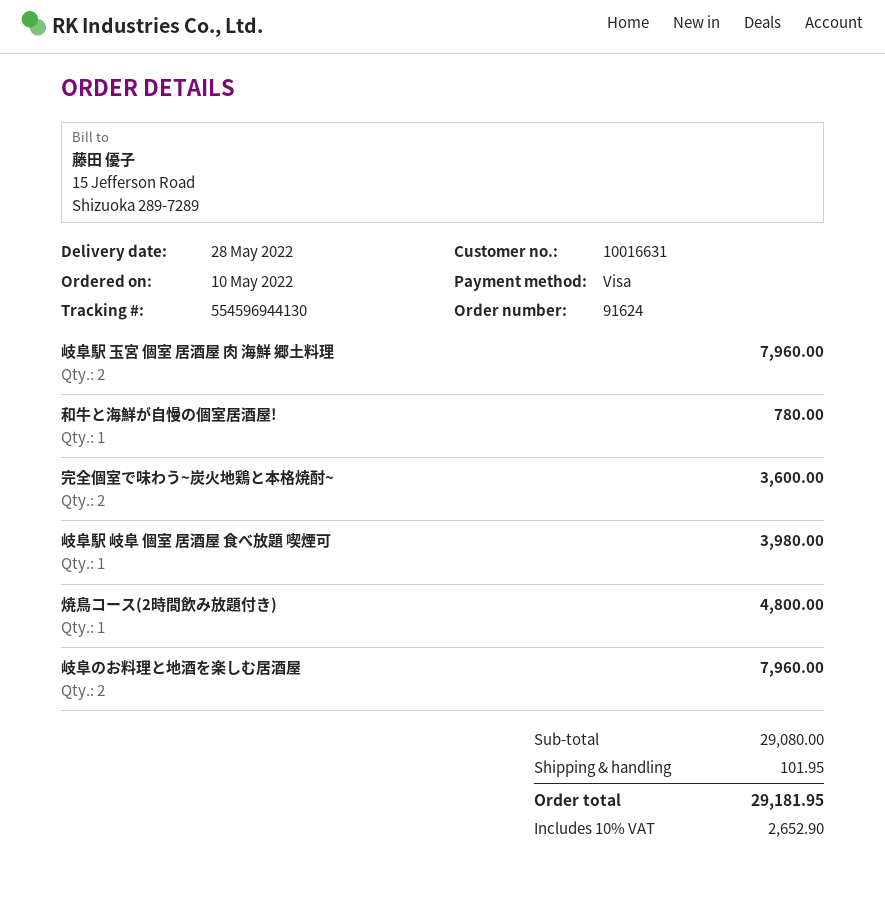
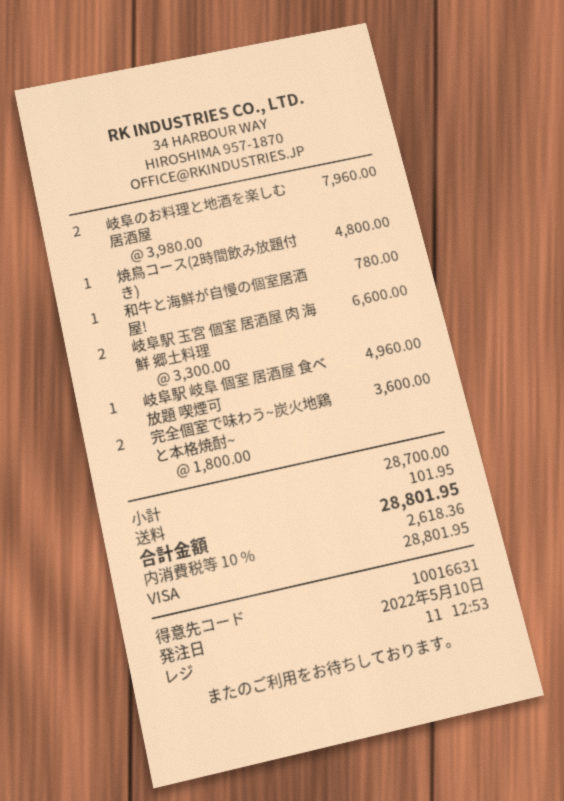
岐阜駅 玉宮 個室 居酒屋 肉 海鮮 郷土料理: 2 for 7960.00 -> 2 for 6600.00
岐阜駅 岐阜 個室 居酒屋 食べ放題 喫煙可: 1 for 3980.00 -> 1 for 4960.00
subtotal: 29080.00 -> 28700.00
tax: 10% = 2652.90 -> 10% = 2618.36
total: 29181.95 -> 28801.95

